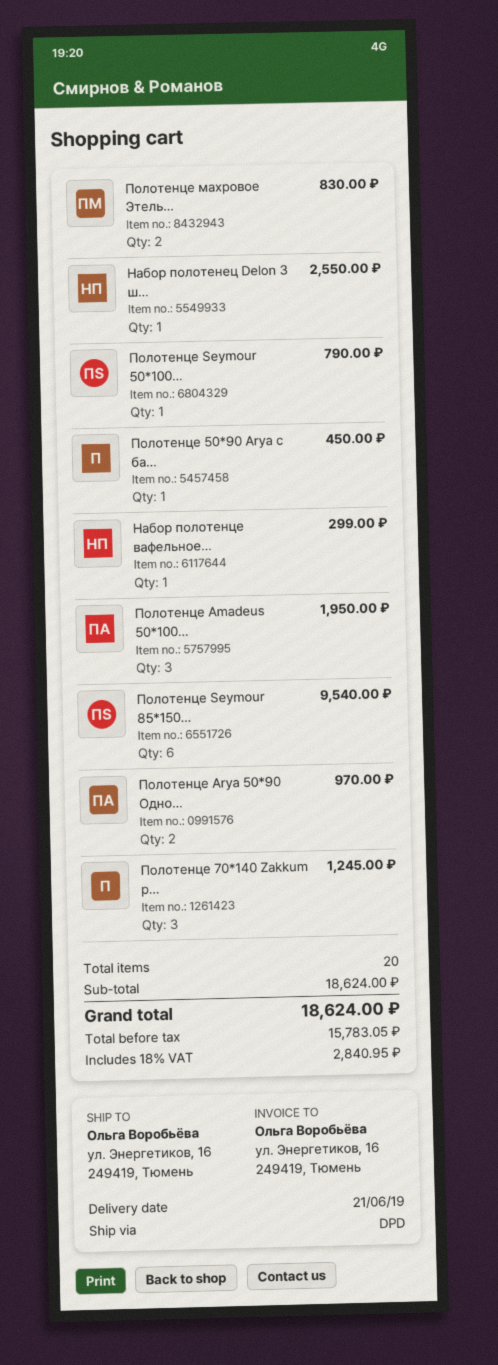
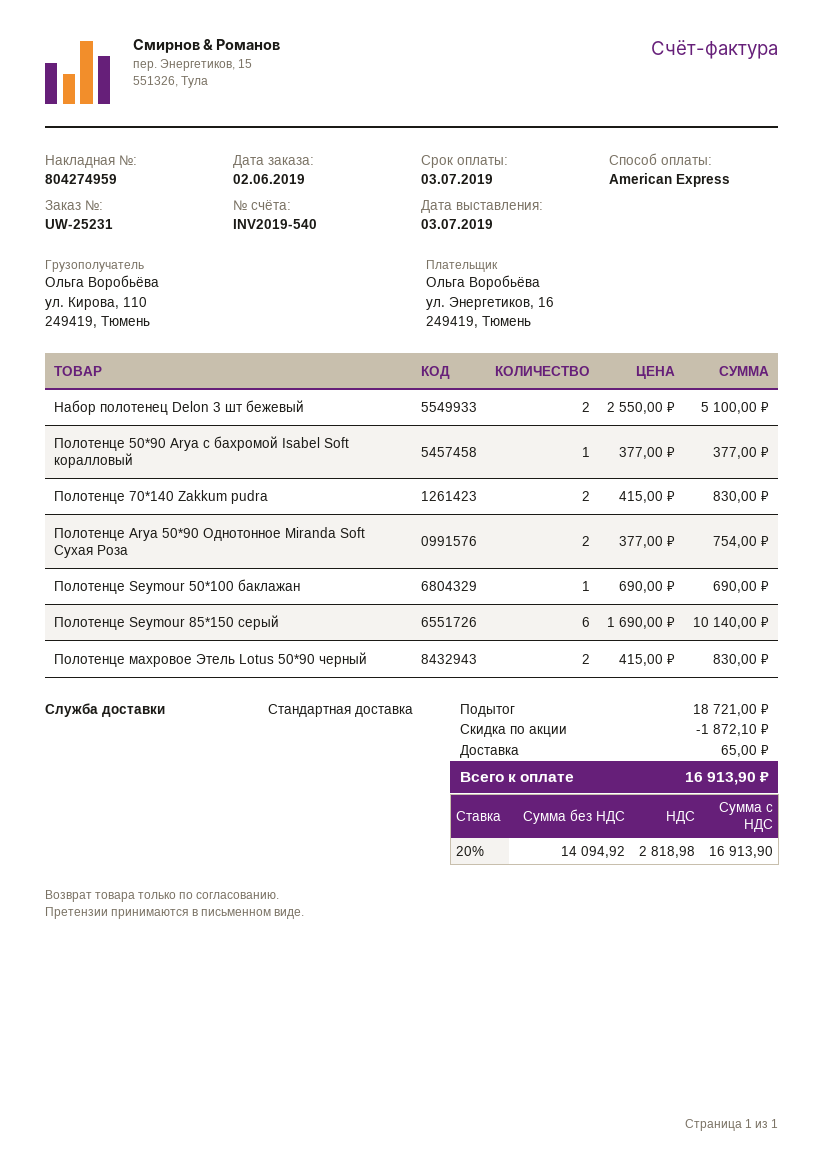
shipping method: DPD -> standard
ship to: ул. Энергетиков, 16, 249419, Тюмень -> ул. Кирова, 110, 249419, Тюмень
Набор полотенец Delon 3 ш...: 1 for 2550.00 -> 2 for 5100.00
Полотенце Seymour 50*100...: 1 for 790.00 -> 1 for 690.00
Полотенце 50*90 Arya с ба...: 1 for 450.00 -> 1 for 377.00
Набор полотенце вафельное...: 1 for 299.00 -> none
Полотенце Amadeus 50*100...: 3 for 1950.00 -> none
Полотенце Seymour 85*150...: 6 for 9540.00 -> 6 for 10140.00
Полотенце Arya 50*90 Одно...: 2 for 970.00 -> 2 for 754.00
Полотенце 70*140 Zakkum p...: 3 for 1245.00 -> 2 for 830.00
subtotal: 18624.00 -> 18721.00
discount: none -> 1872.10
shipping: none -> 65.00
net: 15783.05 -> 14094.92
tax: 18% = 2840.95 -> 20% = 2818.98
total: 18624.00 -> 16913.90

